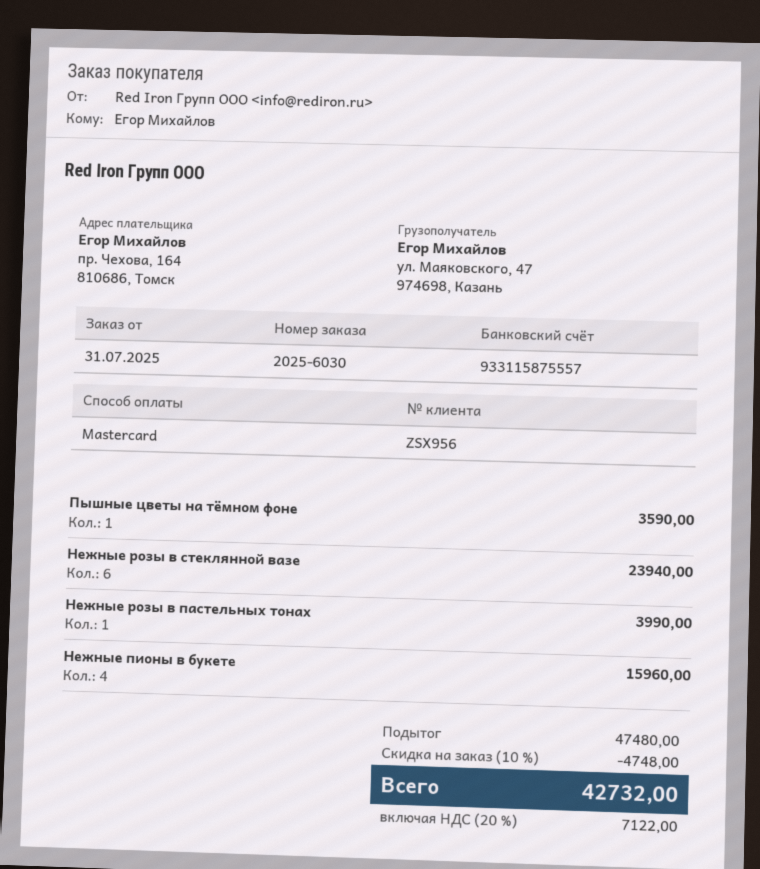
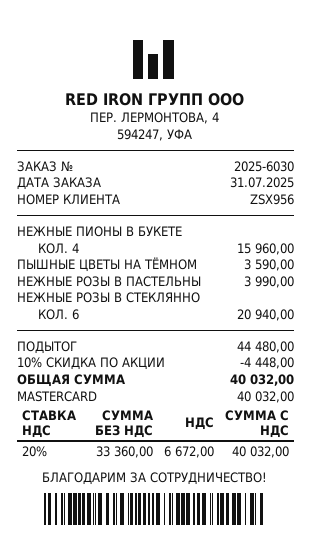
Нежные розы в стеклянной вазе: 6 for 23940.00 -> 6 for 20940.00
subtotal: 47480.00 -> 44480.00
discount: 10% = 4748.00 -> 10% = 4448.00
tax: 20% = 7122.00 -> 20% = 6672.00
total: 42732.00 -> 40032.00

